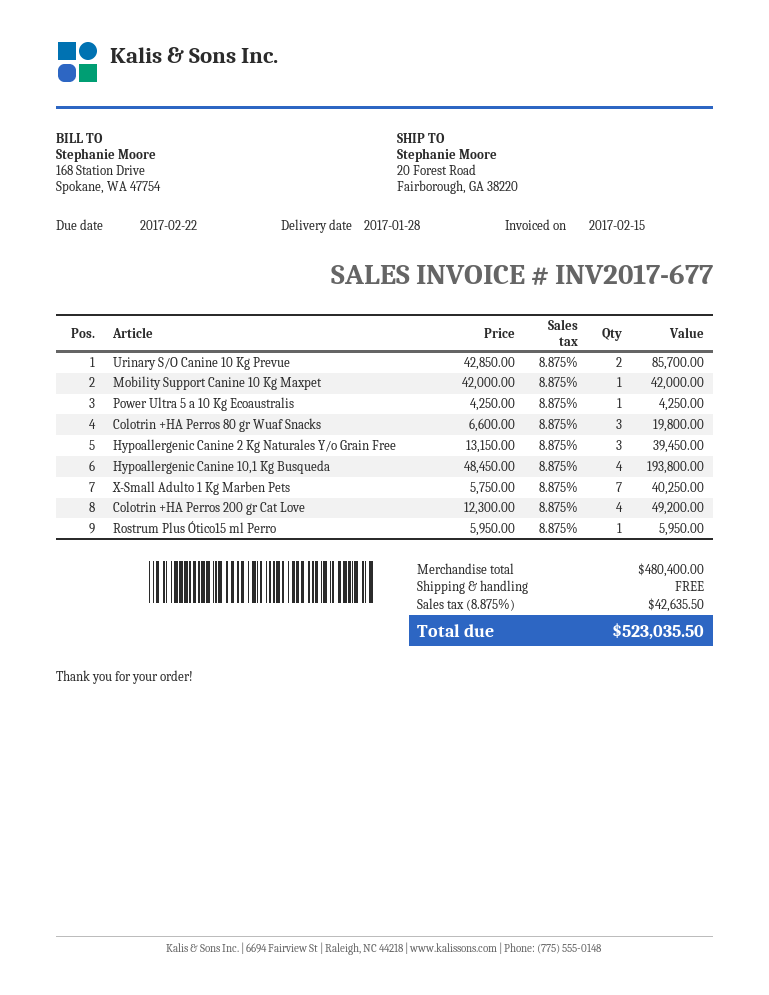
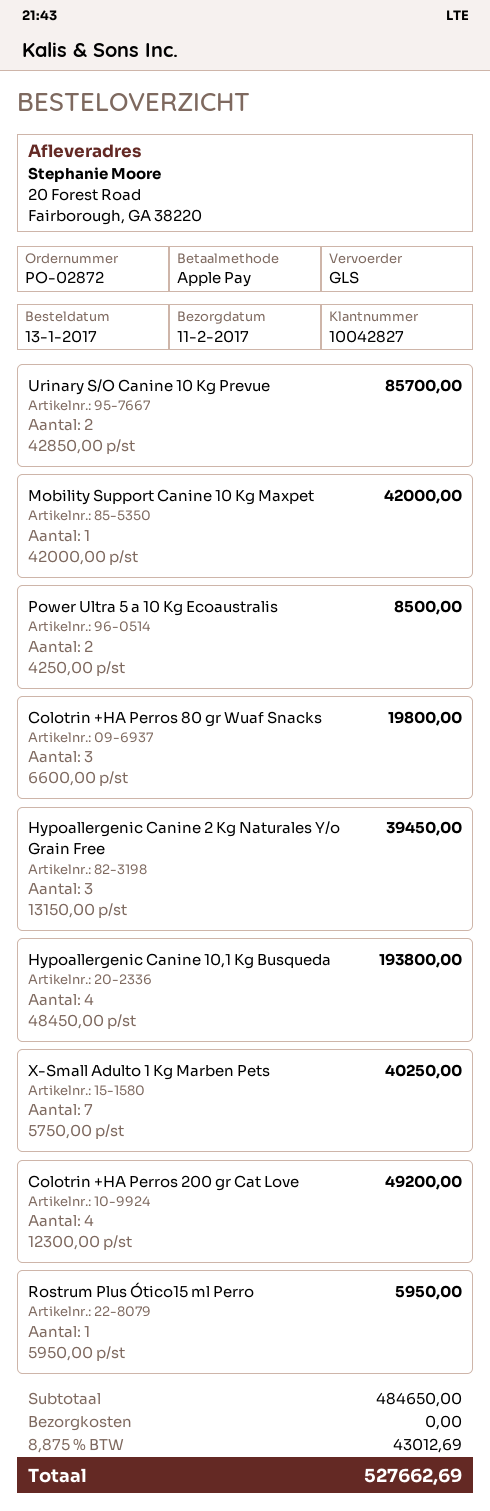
delivery date: 2017-01-28 -> 2017-02-11
Power Ultra 5 a 10 Kg Ecoaustralis: 1 x 4250.00 = 4250.00 -> 2 x 4250.00 = 8500.00
subtotal: 480400.00 -> 484650.00
tax: 8.875% = 42635.50 -> 8.875% = 43012.69
total: 523035.50 -> 527662.69

